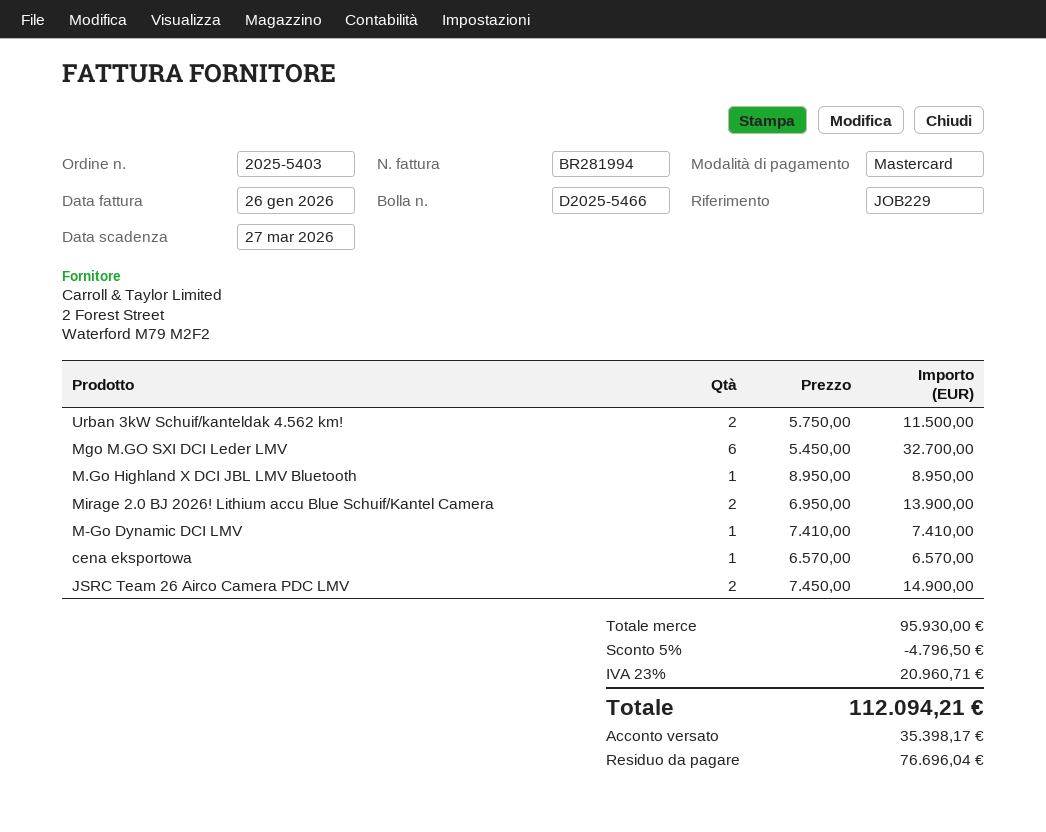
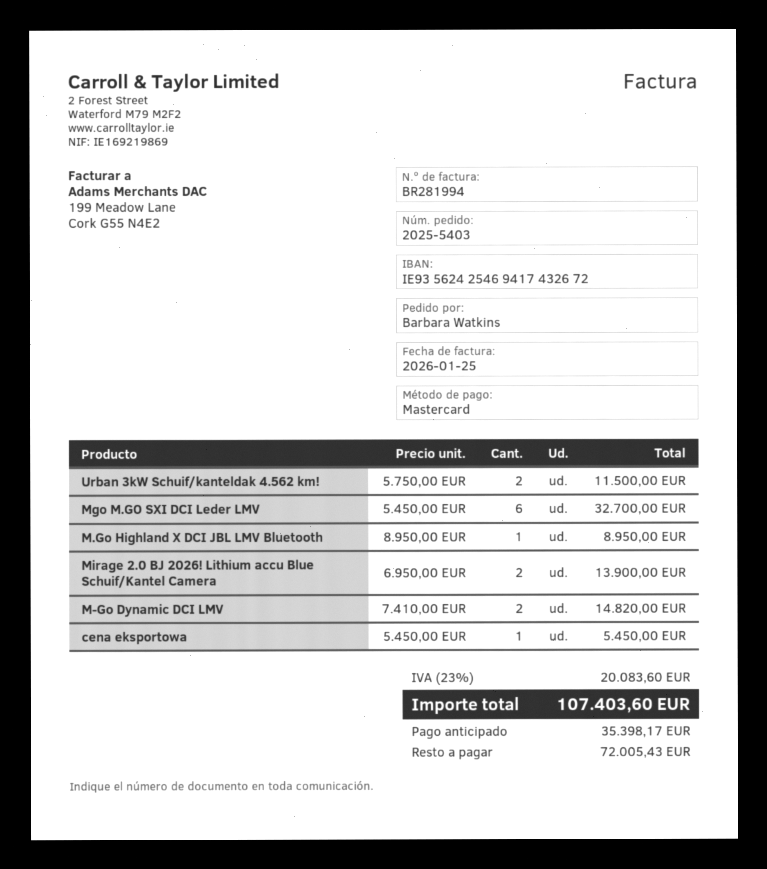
invoice date: 2026-01-26 -> 2026-01-25
M-Go Dynamic DCI LMV: 1 x 7410.00 = 7410.00 -> 2 x 7410.00 = 14820.00
cena eksportowa: 1 x 6570.00 = 6570.00 -> 1 x 5450.00 = 5450.00
JSRC Team 26 Airco Camera PDC LMV: 2 x 7450.00 = 14900.00 -> none
discount: 5% = 4796.50 -> none
tax: 23% = 20960.71 -> 23% = 20083.60
total: 112094.21 -> 107403.60
balance: 76696.04 -> 72005.43

